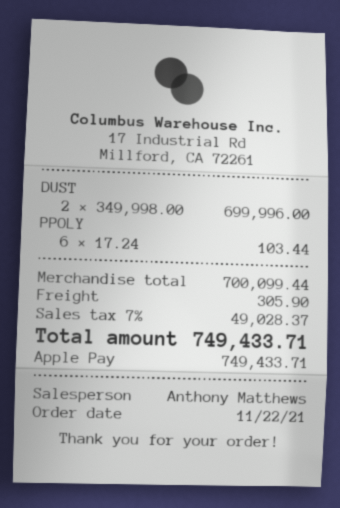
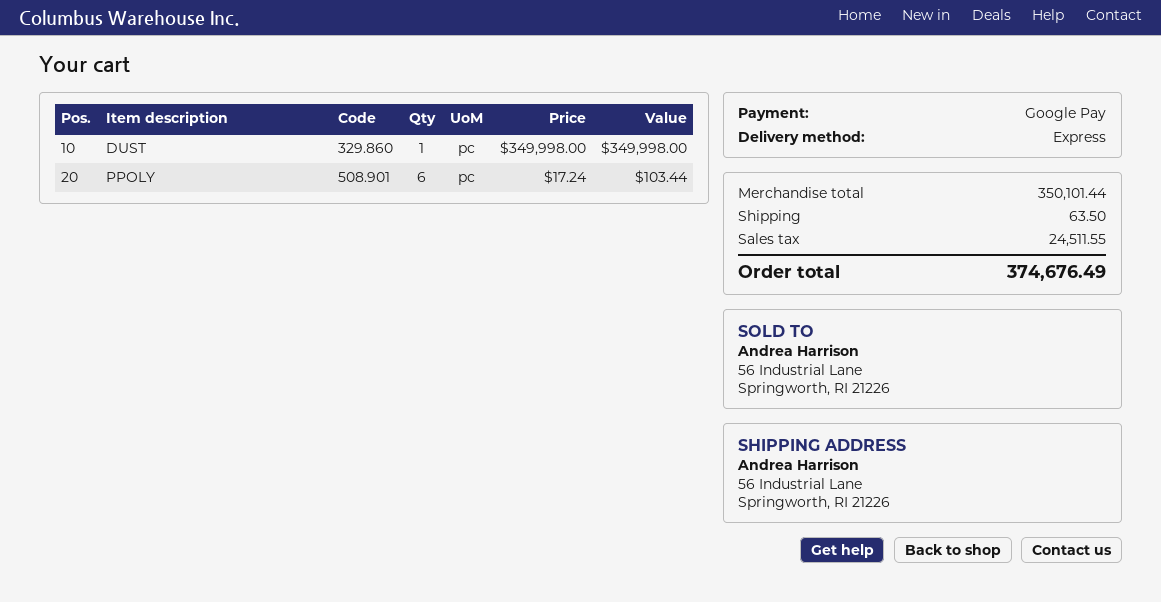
payment method: Apple Pay -> Google Pay
DUST: 2 x 349998.00 = 699996.00 -> 1 x 349998.00 = 349998.00
subtotal: 700099.44 -> 350101.44
shipping: 305.90 -> 63.50
tax: 49028.37 -> 24511.55
total: 749433.71 -> 374676.49

